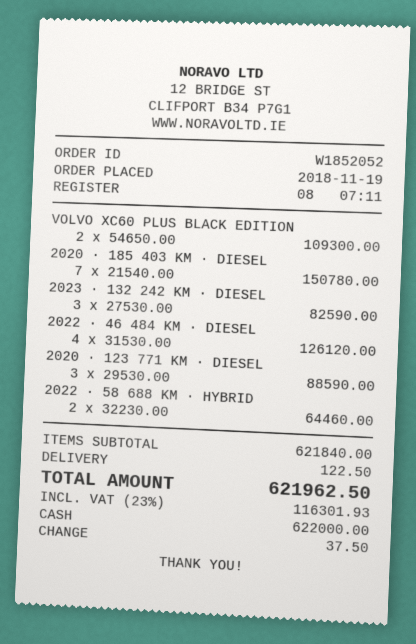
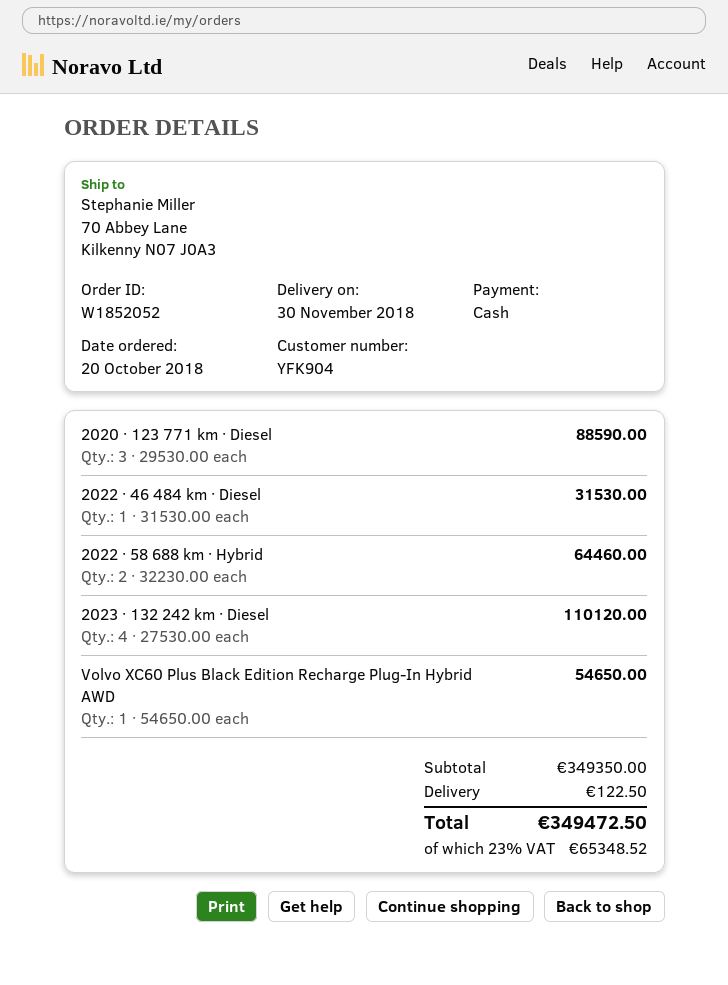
order date: 2018-11-19 -> 2018-10-20
VOLVO XC60 PLUS BLACK EDITION: 2 x 54650.00 = 109300.00 -> 1 x 54650.00 = 54650.00
2020 · 185 403 KM · DIESEL: 7 x 21540.00 = 150780.00 -> none
2023 · 132 242 KM · DIESEL: 3 x 27530.00 = 82590.00 -> 4 x 27530.00 = 110120.00
2022 · 46 484 KM · DIESEL: 4 x 31530.00 = 126120.00 -> 1 x 31530.00 = 31530.00
subtotal: 621840.00 -> 349350.00
tax: 23% = 116301.93 -> 23% = 65348.52
total: 621962.50 -> 349472.50

